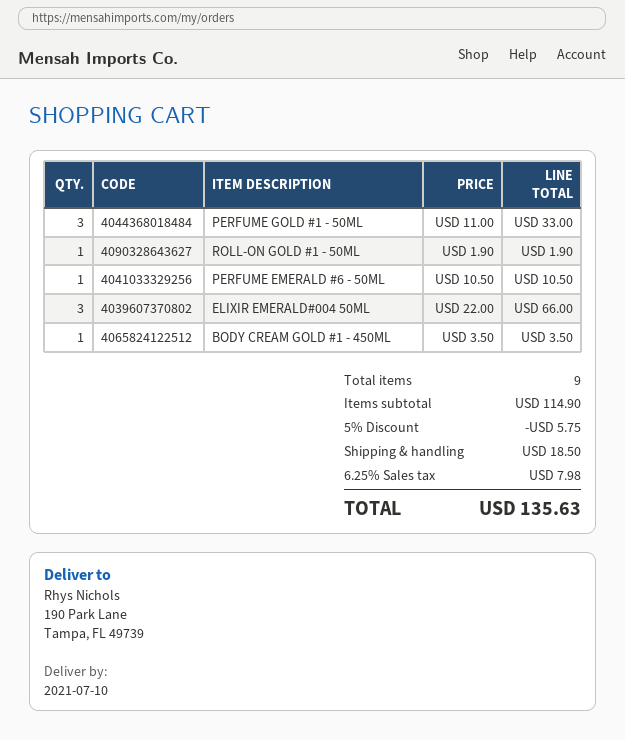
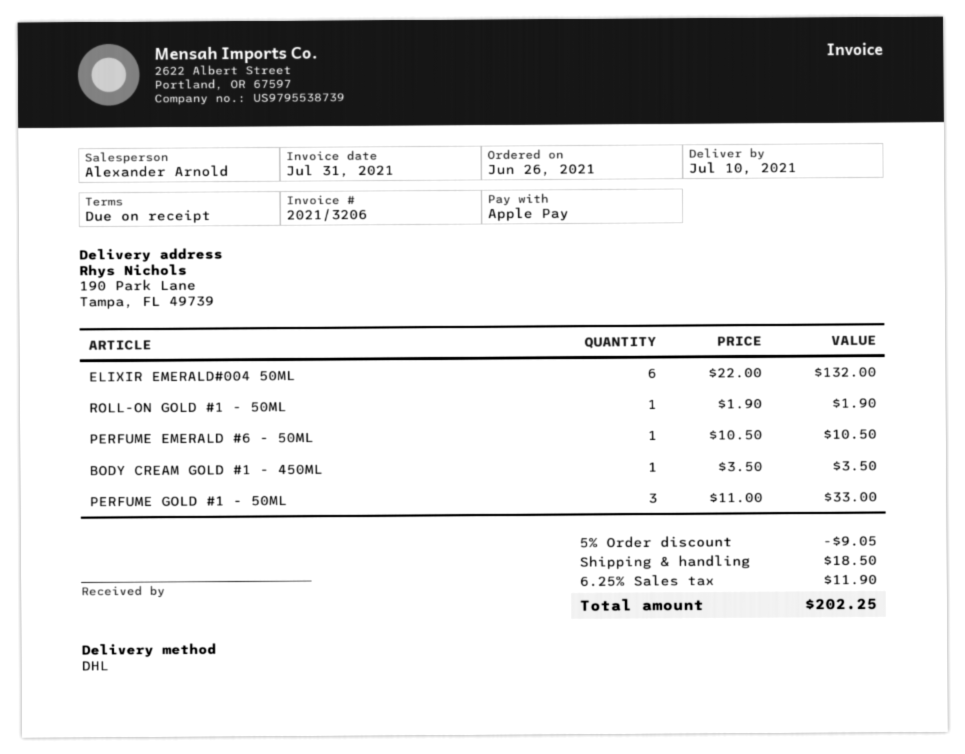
ELIXIR EMERALD#004 50ML: 3 x 22.00 = 66.00 -> 6 x 22.00 = 132.00
discount: 5% = 5.75 -> 5% = 9.05
tax: 6.25% = 7.98 -> 6.25% = 11.90
total: 135.63 -> 202.25

